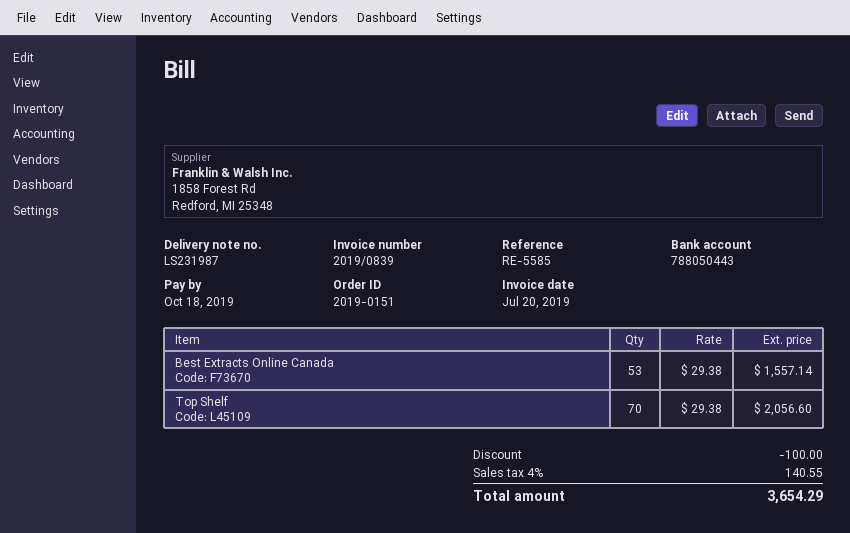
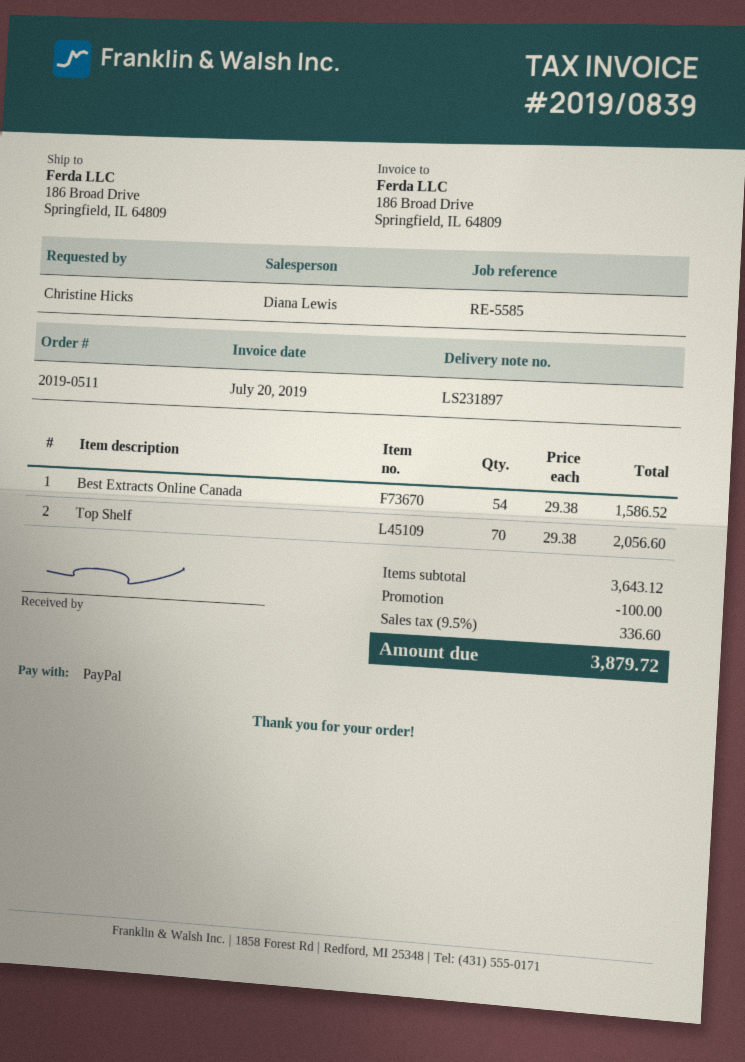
order number: 2019-0151 -> 2019-0511
delivery note number: LS231987 -> LS231897
Best Extracts Online Canada: 53 x 29.38 = 1557.14 -> 54 x 29.38 = 1586.52
tax: 4% = 140.55 -> 9.5% = 336.60
total: 3654.29 -> 3879.72

